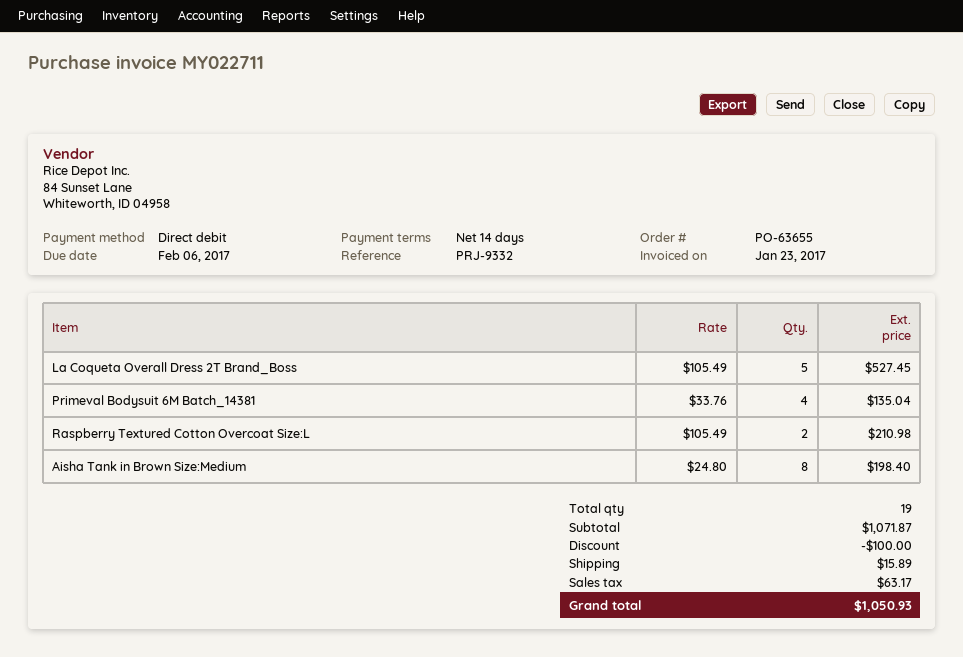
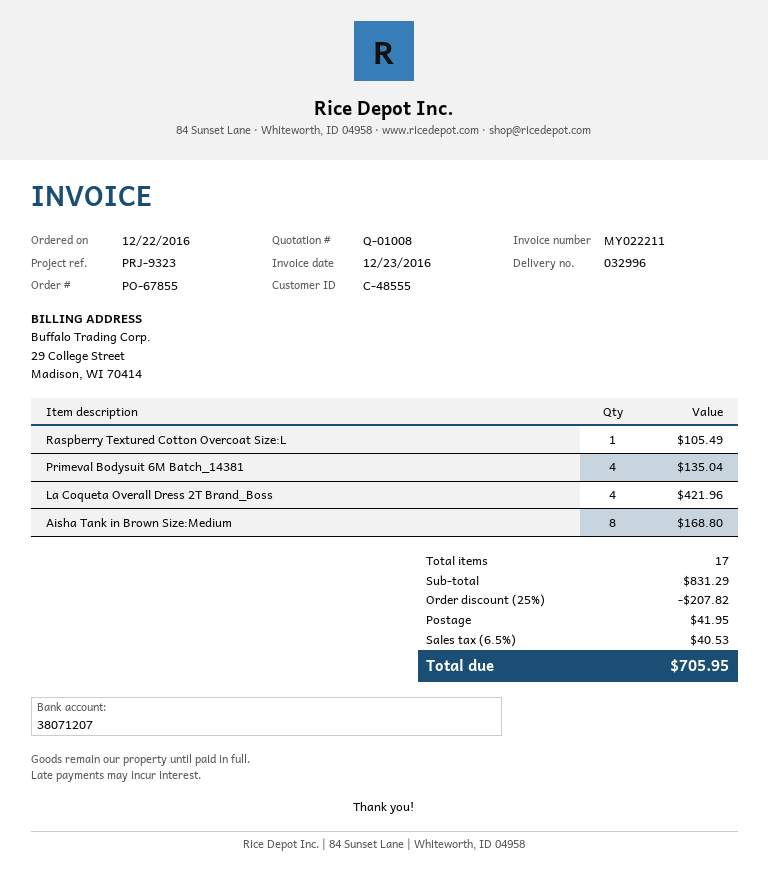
order number: PO-63655 -> PO-67855
invoice number: MY022711 -> MY022211
invoice date: 2017-01-23 -> 2016-12-23
reference: PRJ-9332 -> PRJ-9323
La Coqueta Overall Dress 2T Brand_Boss: 5 for 527.45 -> 4 for 421.96
Raspberry Textured Cotton Overcoat Size:L: 2 for 210.98 -> 1 for 105.49
Aisha Tank in Brown Size:Medium: 8 for 198.40 -> 8 for 168.80
total quantity: 19 -> 17
subtotal: 1071.87 -> 831.29
discount: 100.00 -> 207.82
shipping: 15.89 -> 41.95
tax: 63.17 -> 40.53
total: 1050.93 -> 705.95

